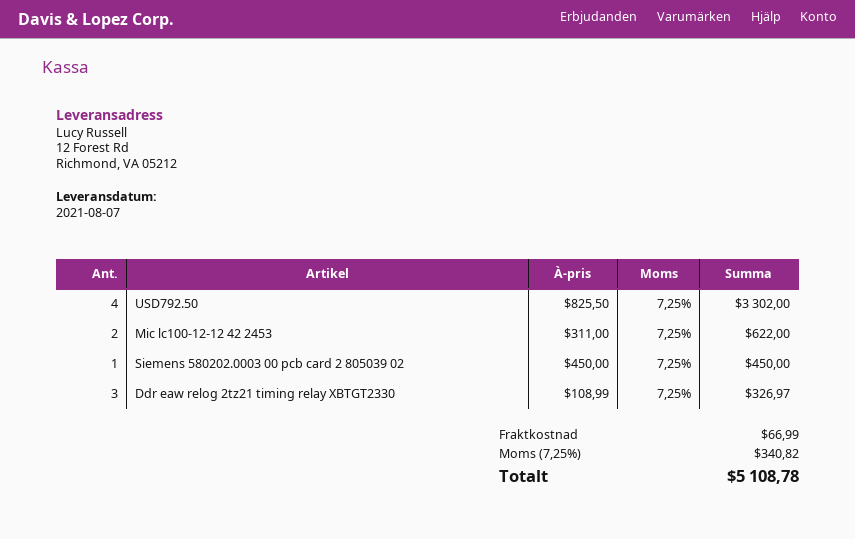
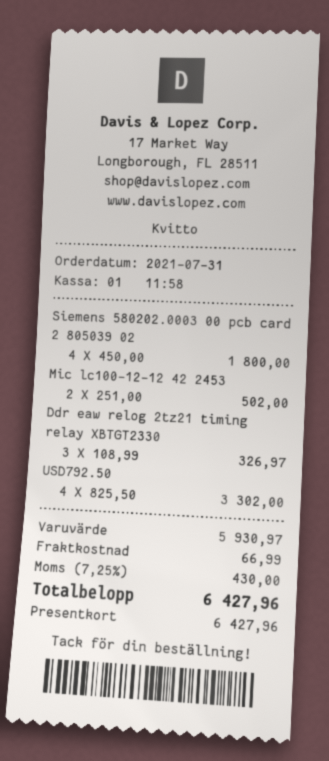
Mic lc100-12-12 42 2453: 2 x 311.00 = 622.00 -> 2 x 251.00 = 502.00
Siemens 580202.0003 00 pcb card 2 805039 02: 1 x 450.00 = 450.00 -> 4 x 450.00 = 1800.00
tax: 7.25% = 340.82 -> 7.25% = 430.00
total: 5108.78 -> 6427.96

